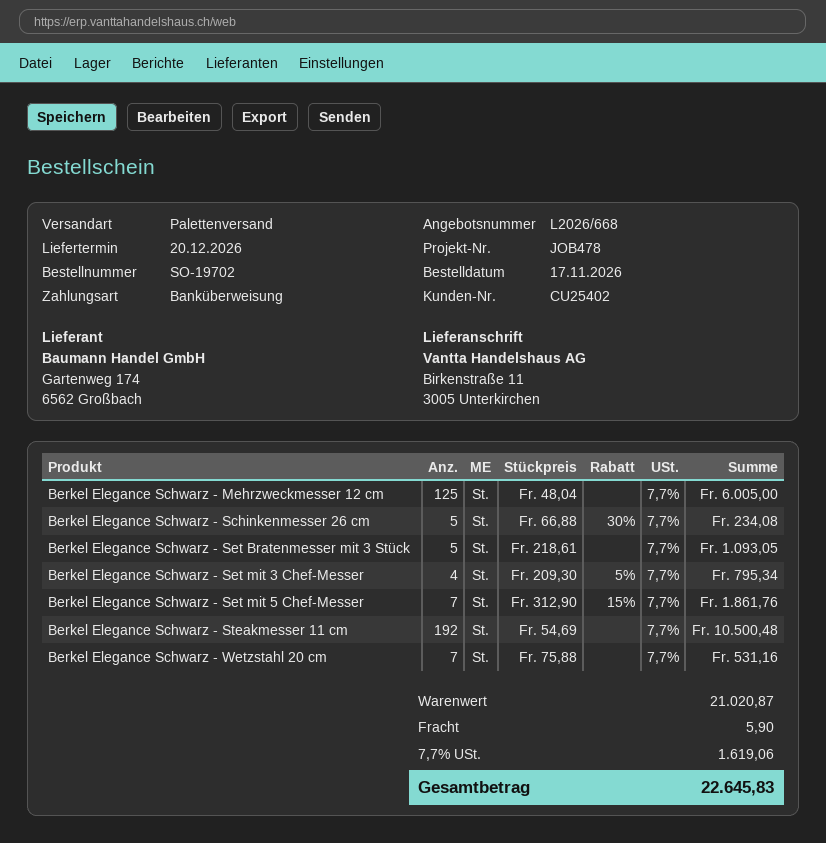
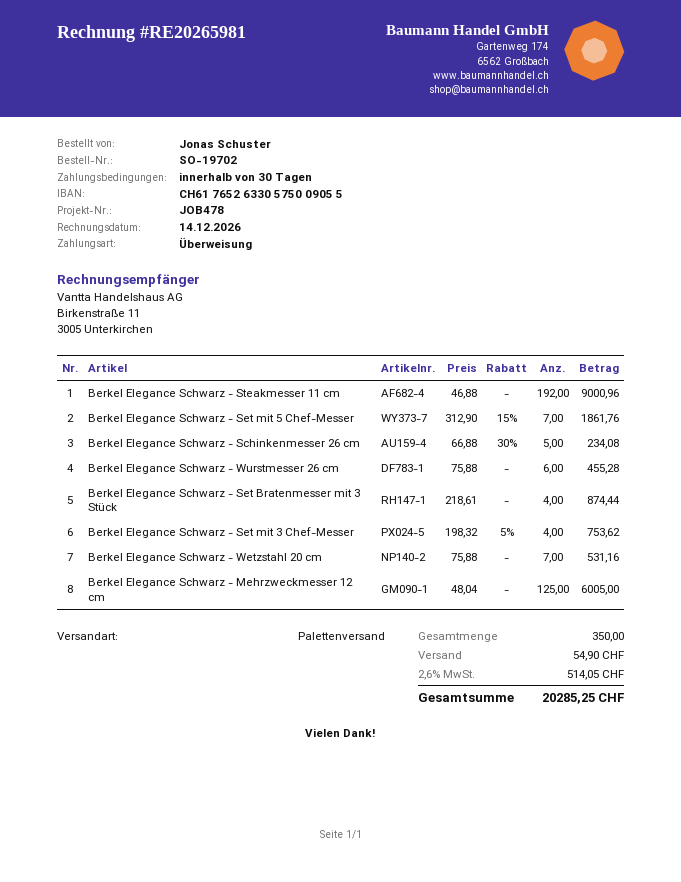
Berkel Elegance Schwarz - Set Bratenmesser mit 3 Stück: 5 x 218.61 = 1093.05 -> 4 x 218.61 = 874.44
Berkel Elegance Schwarz - Set mit 3 Chef-Messer: 4 x 209.30 - 5% = 795.34 -> 4 x 198.32 - 5% = 753.62
Berkel Elegance Schwarz - Steakmesser 11 cm: 192 x 54.69 = 10500.48 -> 192 x 46.88 = 9000.96
Berkel Elegance Schwarz - Wurstmesser 26 cm: none -> 6 x 75.88 = 455.28
shipping: 5.90 -> 54.90
tax: 7.7% = 1619.06 -> 2.6% = 514.05
total: 22645.83 -> 20285.25

